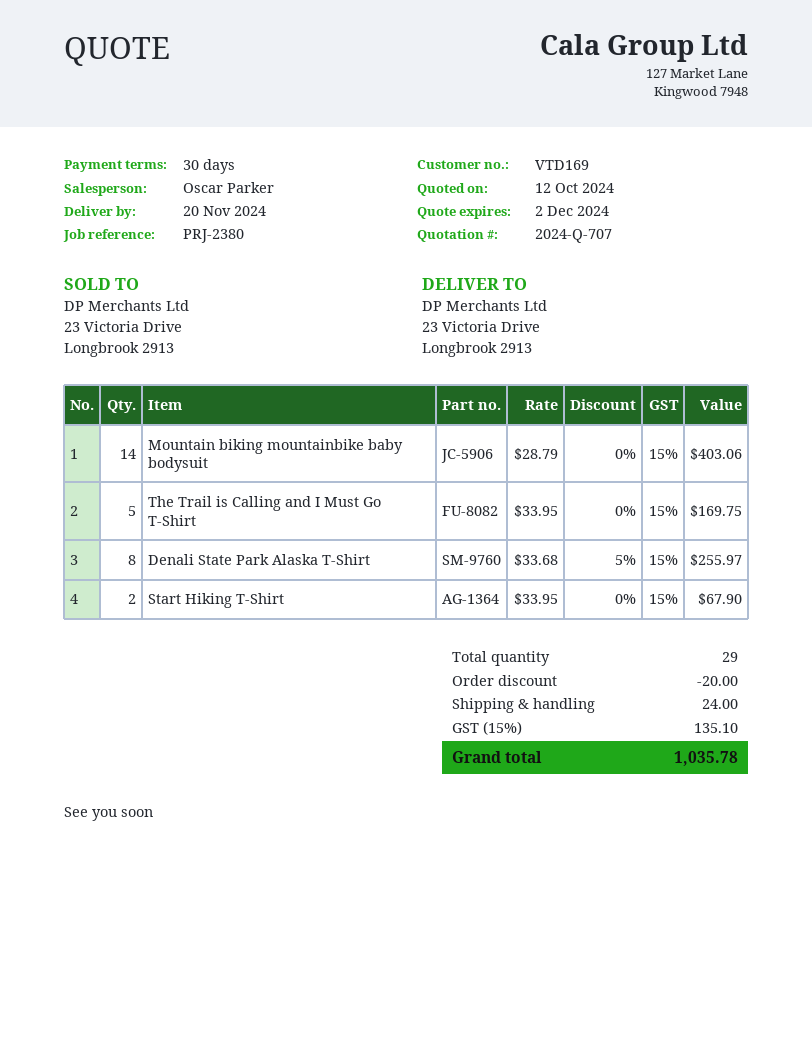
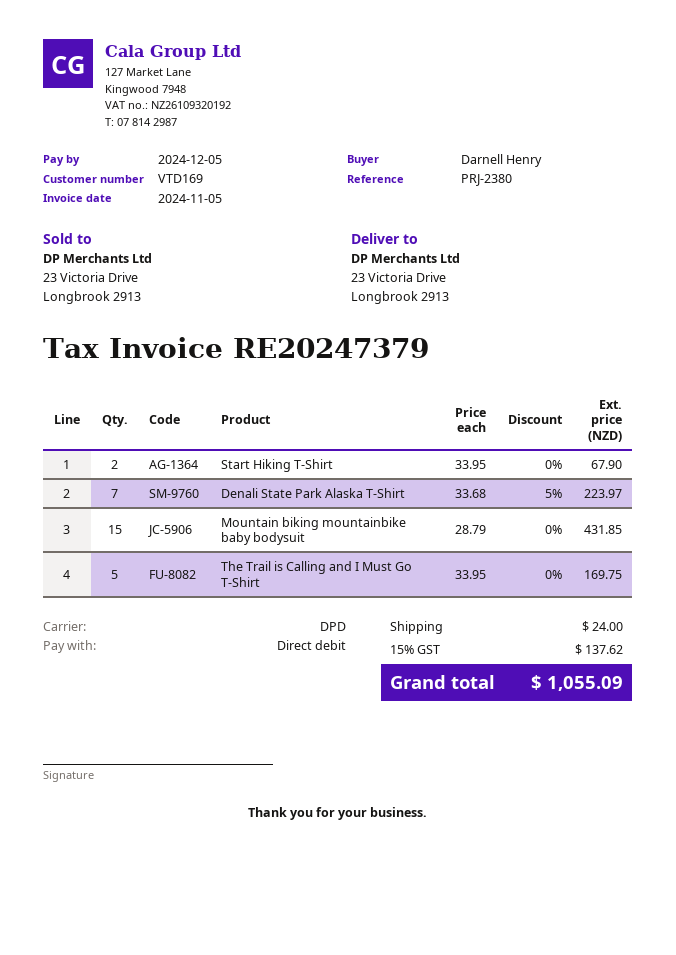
Mountain biking mountainbike baby bodysuit: 14 x 28.79 = 403.06 -> 15 x 28.79 = 431.85
Denali State Park Alaska T-Shirt: 8 x 33.68 - 5% = 255.97 -> 7 x 33.68 - 5% = 223.97
discount: 20.00 -> none
tax: 15% = 135.10 -> 15% = 137.62
total: 1035.78 -> 1055.09

